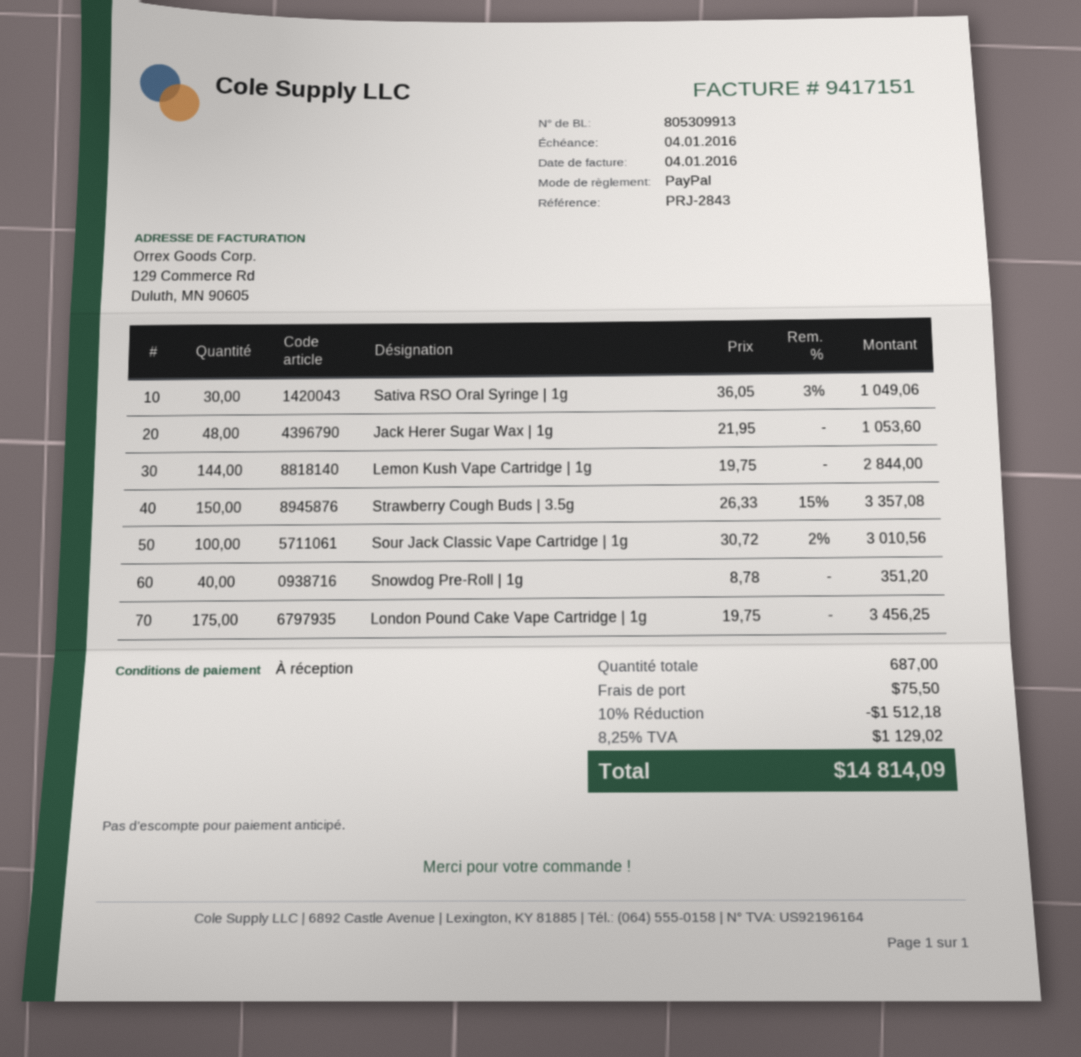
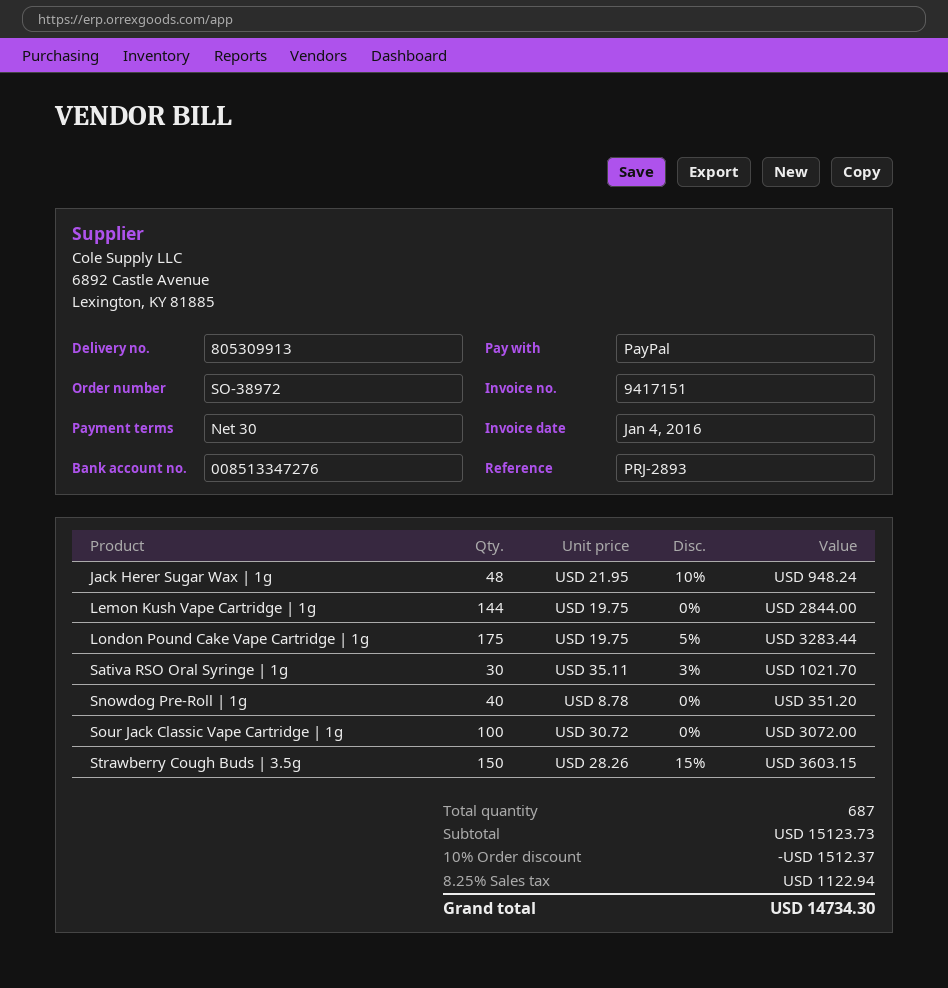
payment terms: on receipt -> 30 days
reference: PRJ-2843 -> PRJ-2893
Sativa RSO Oral Syringe | 1g: 30 x 36.05 - 3% = 1049.06 -> 30 x 35.11 - 3% = 1021.70
Jack Herer Sugar Wax | 1g: 48 x 21.95 = 1053.60 -> 48 x 21.95 - 10% = 948.24
Strawberry Cough Buds | 3.5g: 150 x 26.33 - 15% = 3357.08 -> 150 x 28.26 - 15% = 3603.15
Sour Jack Classic Vape Cartridge | 1g: 100 x 30.72 - 2% = 3010.56 -> 100 x 30.72 = 3072.00
London Pound Cake Vape Cartridge | 1g: 175 x 19.75 = 3456.25 -> 175 x 19.75 - 5% = 3283.44
discount: 10% = 1512.18 -> 10% = 1512.37
shipping: 75.50 -> none
tax: 8.25% = 1129.02 -> 8.25% = 1122.94
total: 14814.09 -> 14734.30

